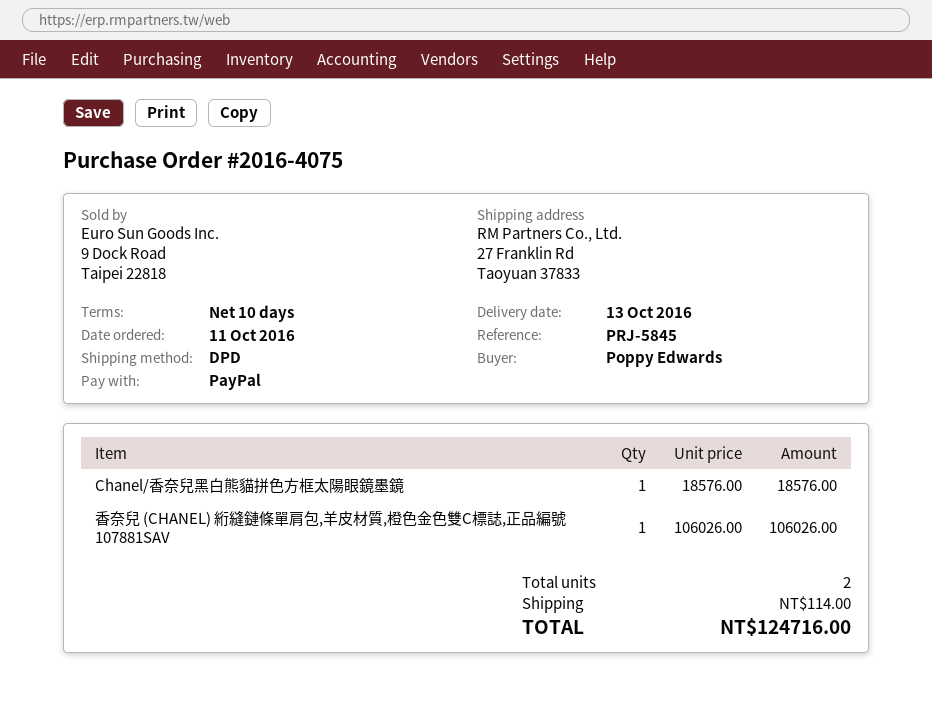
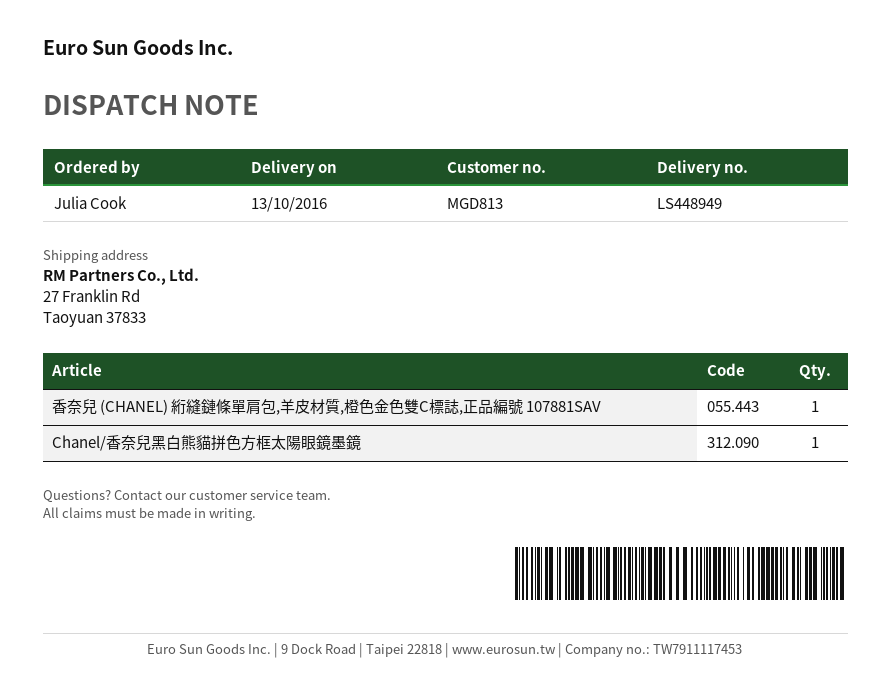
ordered by: Poppy Edwards -> Julia Cook

